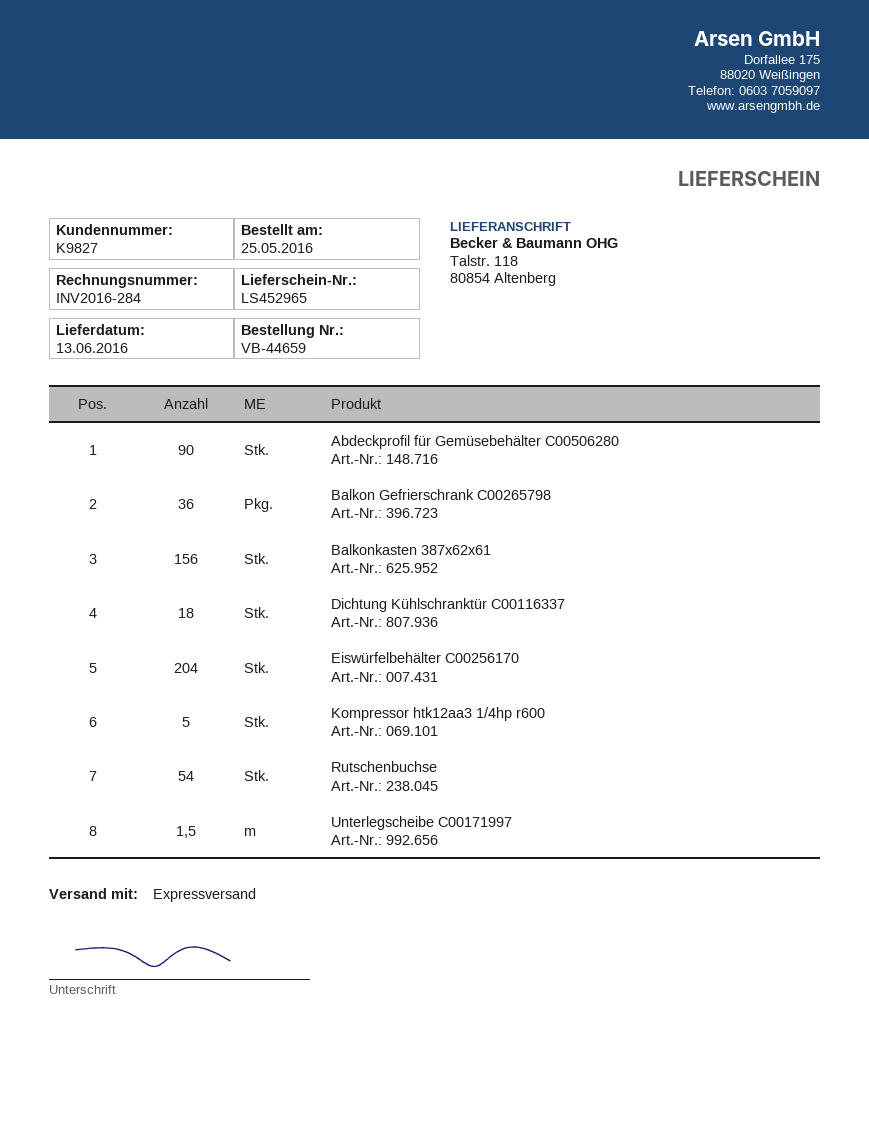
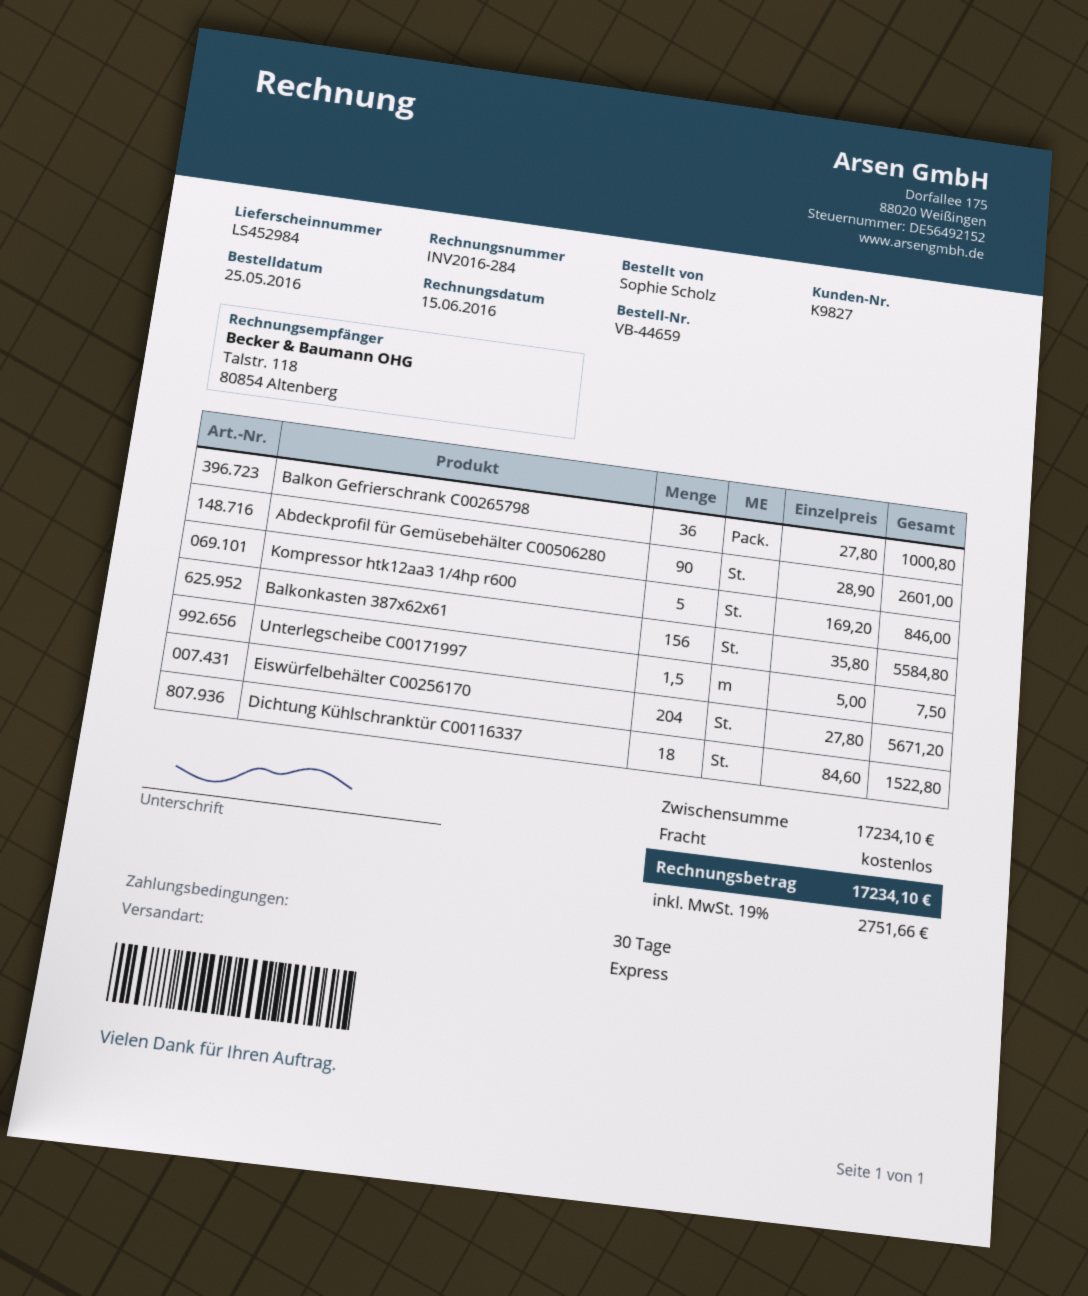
delivery note number: LS452965 -> LS452984
Rutschenbuchse: 54 -> none

